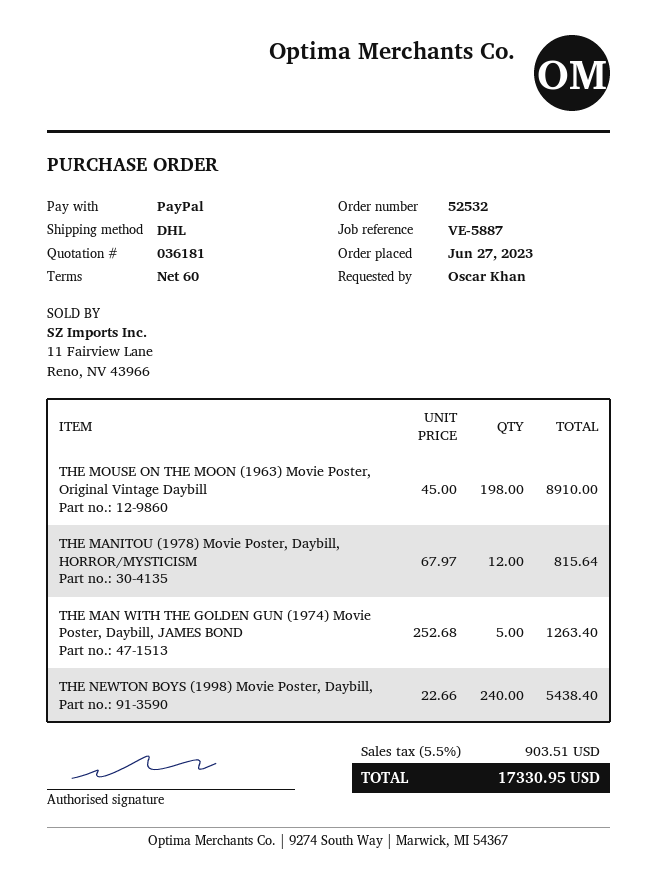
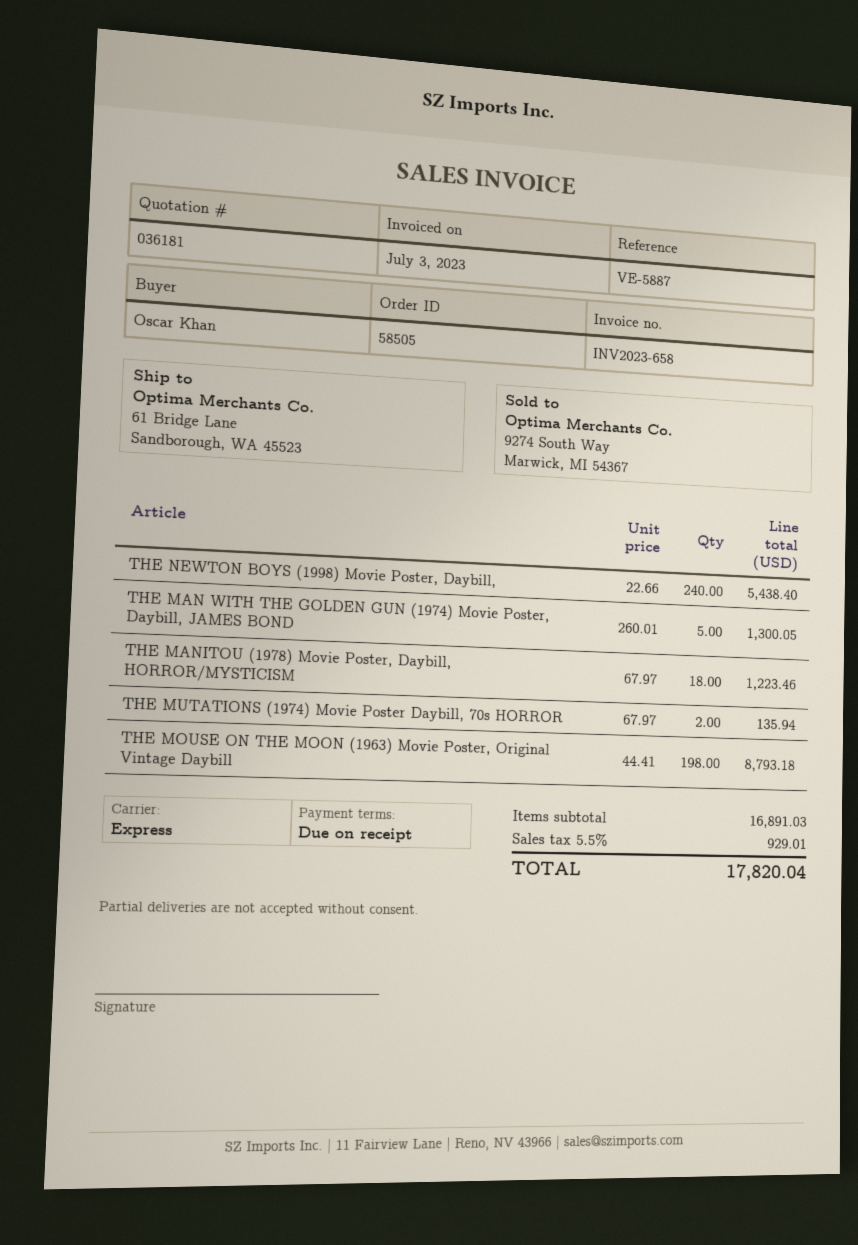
order number: 52532 -> 58505
payment terms: 60 days -> on receipt
shipping method: DHL -> express
THE MOUSE ON THE MOON (1963) Movie Poster, Original Vintage Daybill: 198 x 45.00 = 8910.00 -> 198 x 44.41 = 8793.18
THE MANITOU (1978) Movie Poster, Daybill, HORROR/MYSTICISM: 12 x 67.97 = 815.64 -> 18 x 67.97 = 1223.46
THE MAN WITH THE GOLDEN GUN (1974) Movie Poster, Daybill, JAMES BOND: 5 x 252.68 = 1263.40 -> 5 x 260.01 = 1300.05
THE MUTATIONS (1974) Movie Poster Daybill, 70s HORROR: none -> 2 x 67.97 = 135.94
tax: 5.5% = 903.51 -> 5.5% = 929.01
total: 17330.95 -> 17820.04

